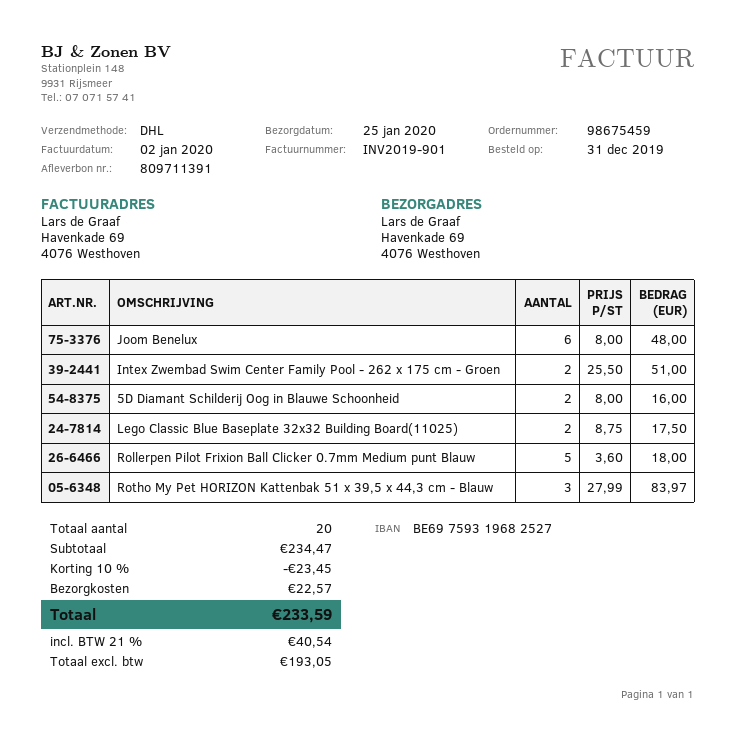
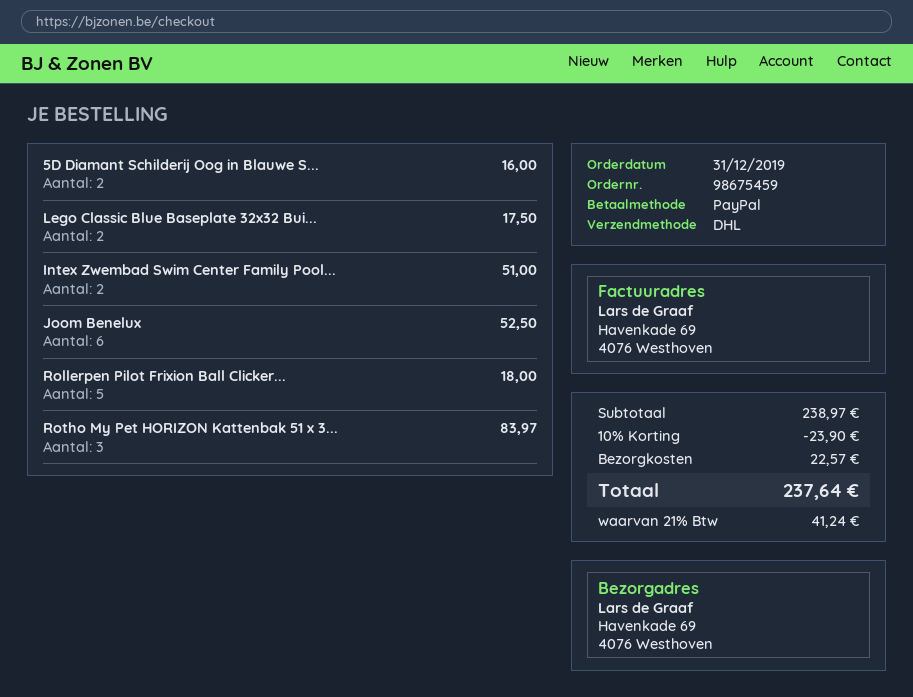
Joom Benelux: 6 for 48.00 -> 6 for 52.50
subtotal: 234.47 -> 238.97
discount: 10% = 23.45 -> 10% = 23.90
tax: 21% = 40.54 -> 21% = 41.24
total: 233.59 -> 237.64

